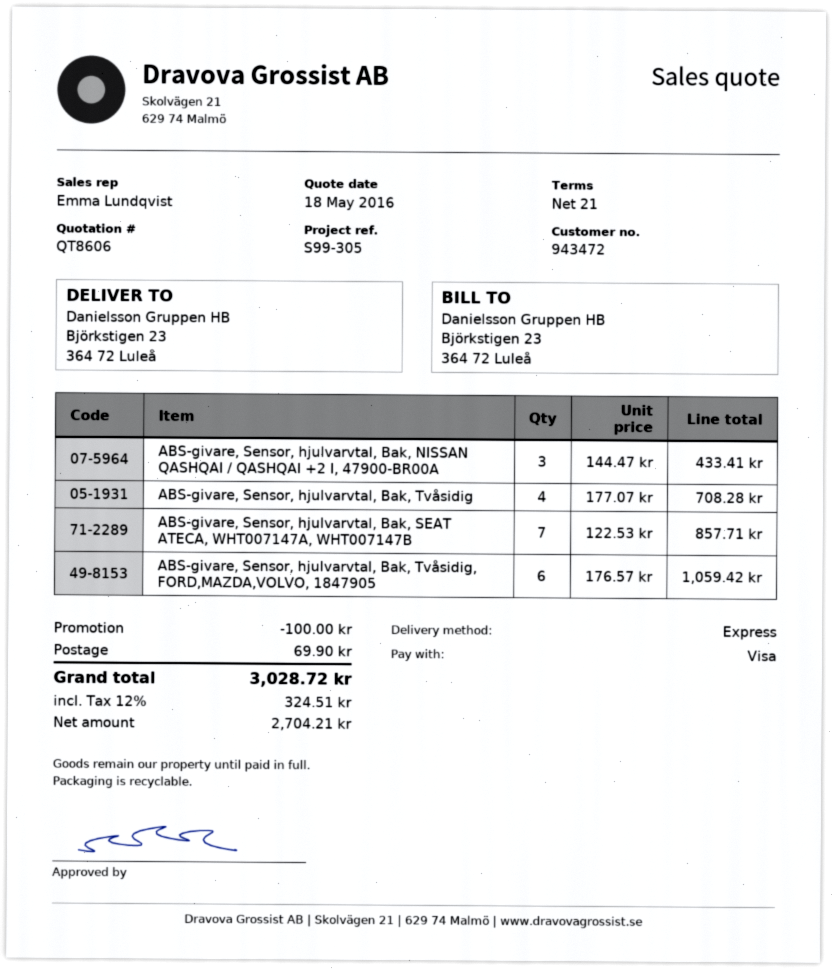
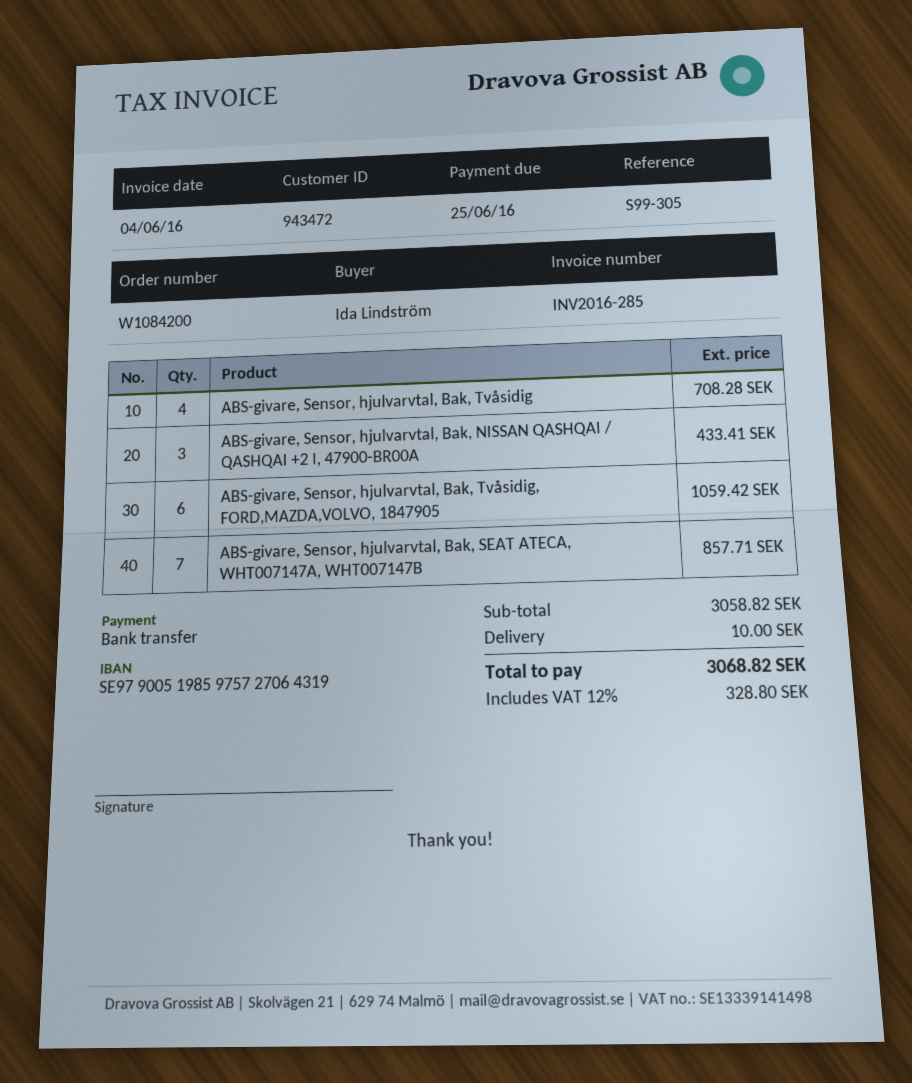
payment method: Visa -> bank transfer
discount: 100.00 -> none
shipping: 69.90 -> 10.00
tax: 12% = 324.51 -> 12% = 328.80
total: 3028.72 -> 3068.82

